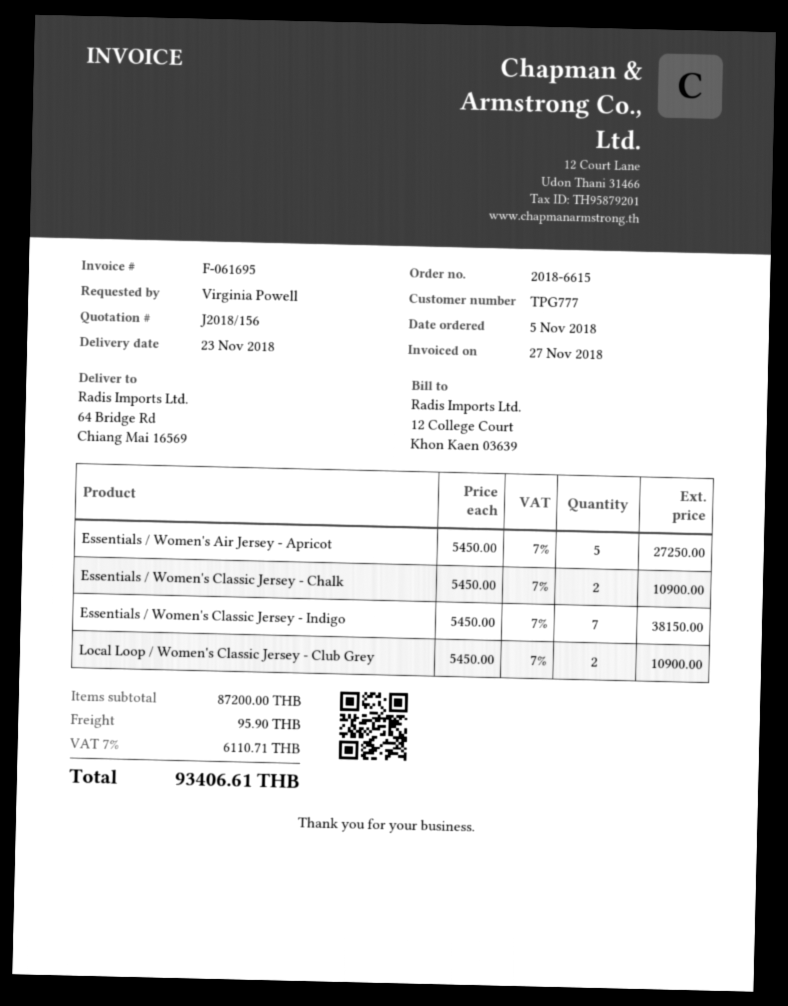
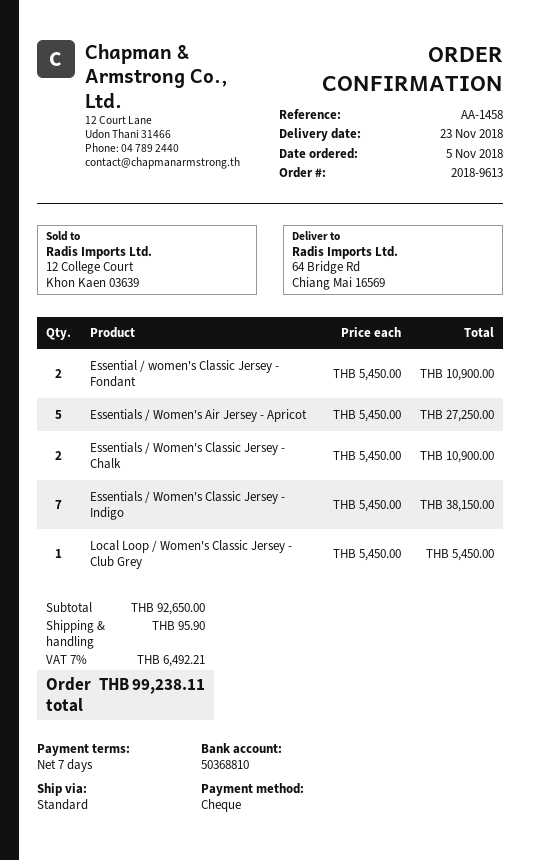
order number: 2018-6615 -> 2018-9613
Local Loop / Women's Classic Jersey - Club Grey: 2 x 5450.00 = 10900.00 -> 1 x 5450.00 = 5450.00
Essential / women's Classic Jersey - Fondant: none -> 2 x 5450.00 = 10900.00
subtotal: 87200.00 -> 92650.00
tax: 7% = 6110.71 -> 7% = 6492.21
total: 93406.61 -> 99238.11

